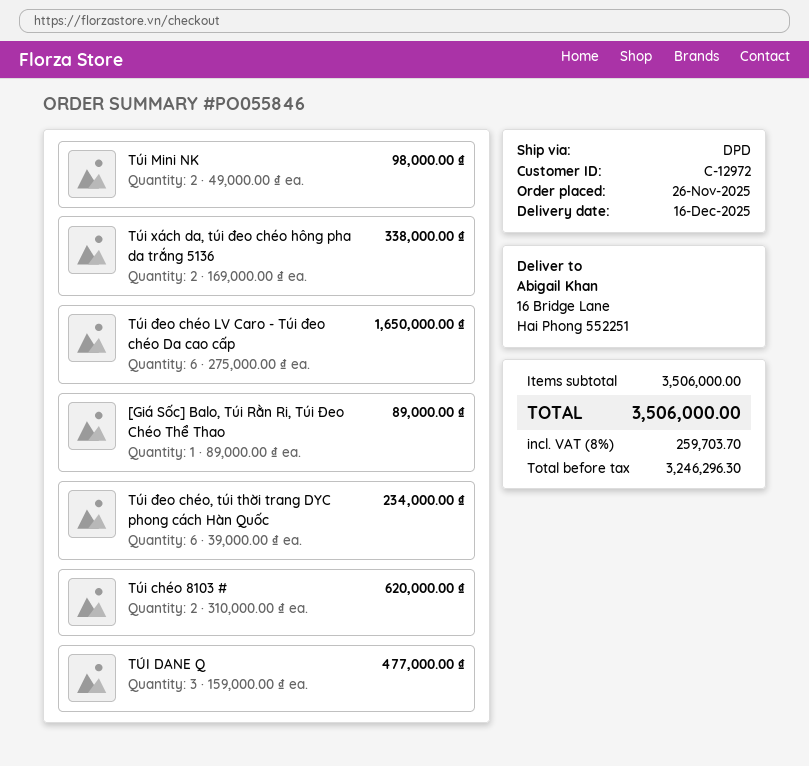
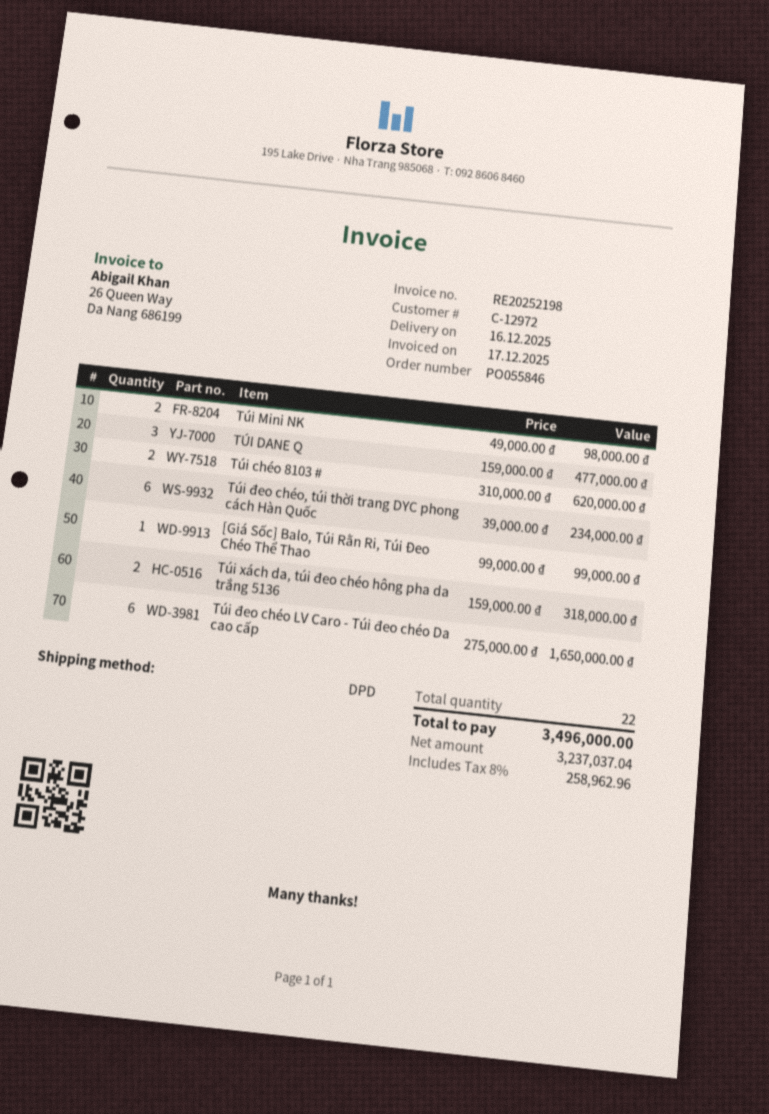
Túi xách da, túi đeo chéo hông pha da trắng 5136: 2 x 169000.00 = 338000.00 -> 2 x 159000.00 = 318000.00
[Giá Sốc] Balo, Túi Rằn Ri, Túi Đeo Chéo Thể Thao: 1 x 89000.00 = 89000.00 -> 1 x 99000.00 = 99000.00
net: 3246296.30 -> 3237037.04
tax: 8% = 259703.70 -> 8% = 258962.96
total: 3506000.00 -> 3496000.00

